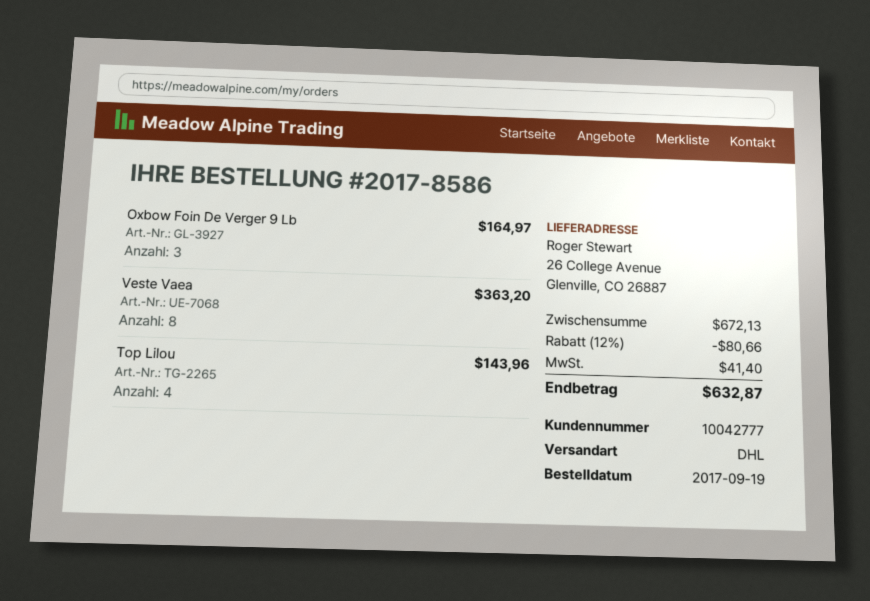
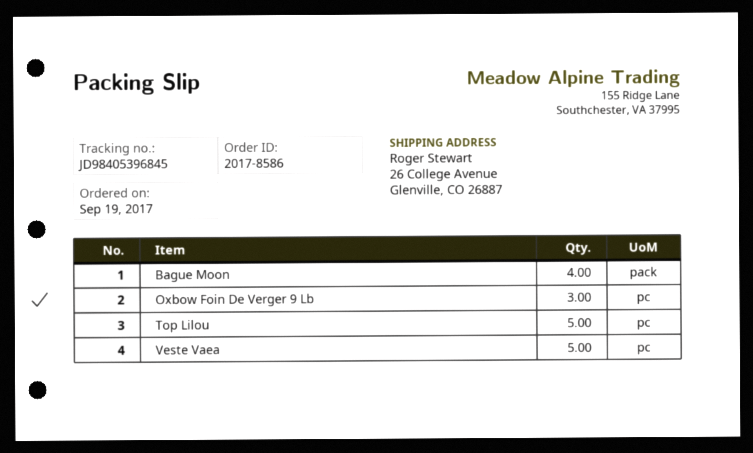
Veste Vaea: 8 -> 5
Top Lilou: 4 -> 5
Bague Moon: none -> 4

